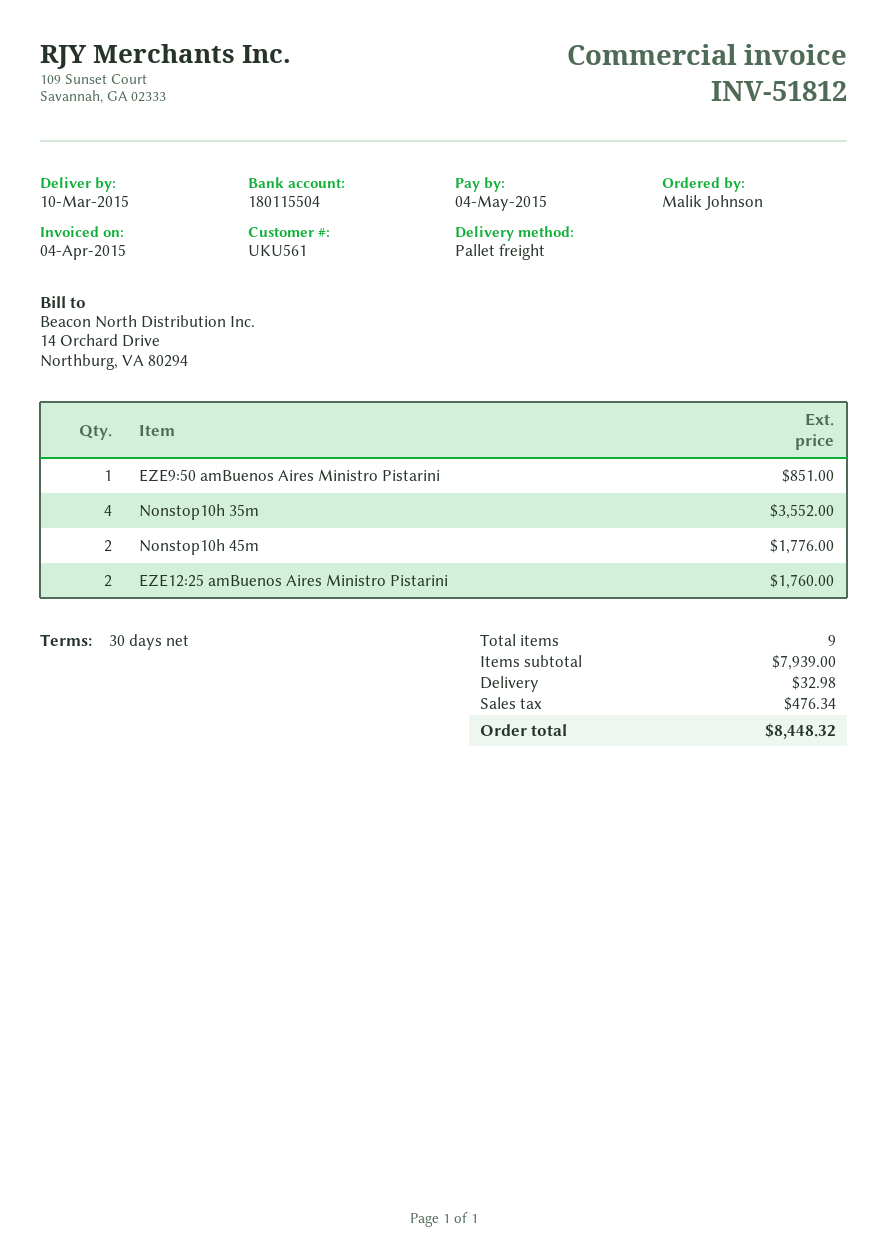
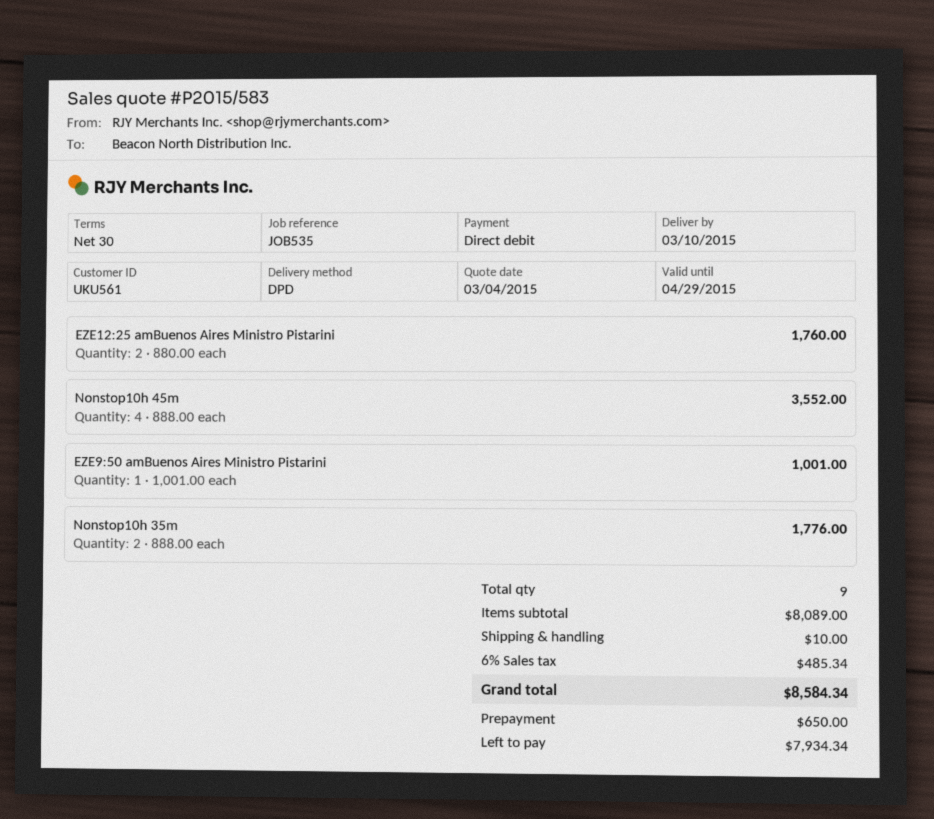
shipping method: pallet freight -> DPD
EZE9:50 amBuenos Aires Ministro Pistarini: 1 for 851.00 -> 1 for 1001.00
Nonstop10h 35m: 4 for 3552.00 -> 2 for 1776.00
Nonstop10h 45m: 2 for 1776.00 -> 4 for 3552.00
subtotal: 7939.00 -> 8089.00
shipping: 32.98 -> 10.00
tax: 476.34 -> 485.34
total: 8448.32 -> 8584.34

